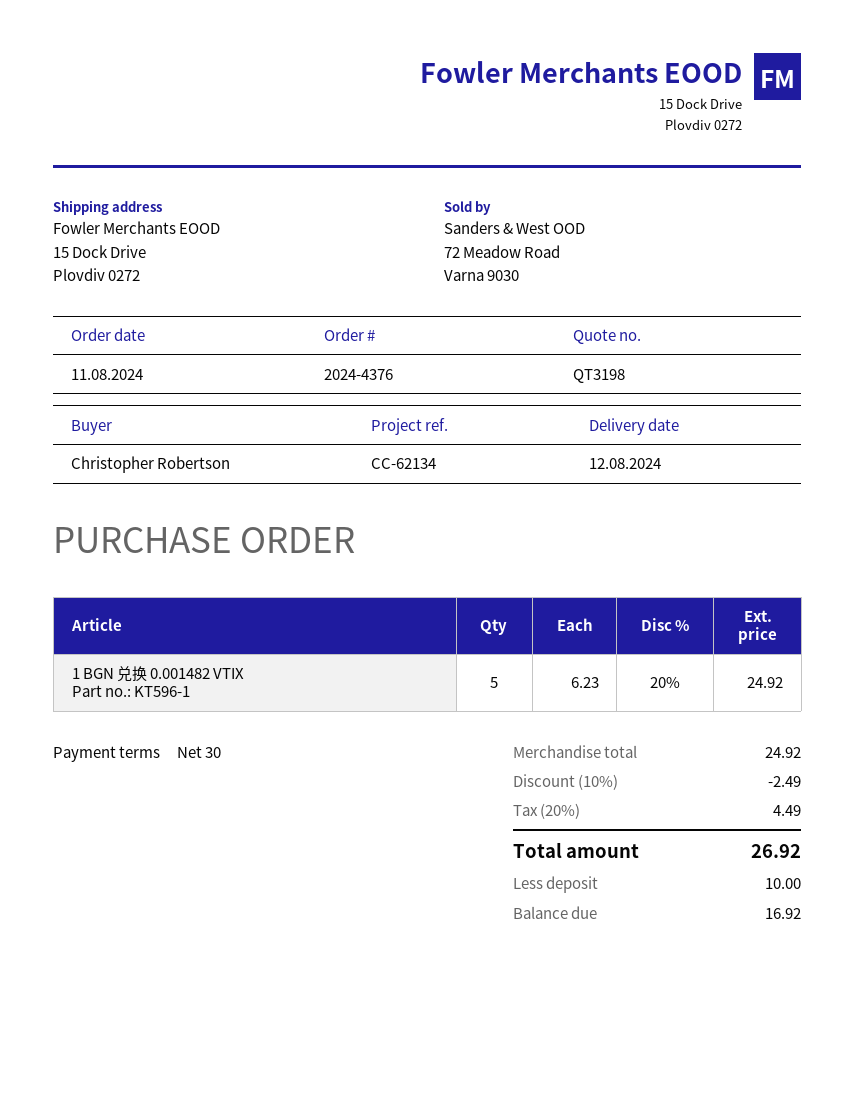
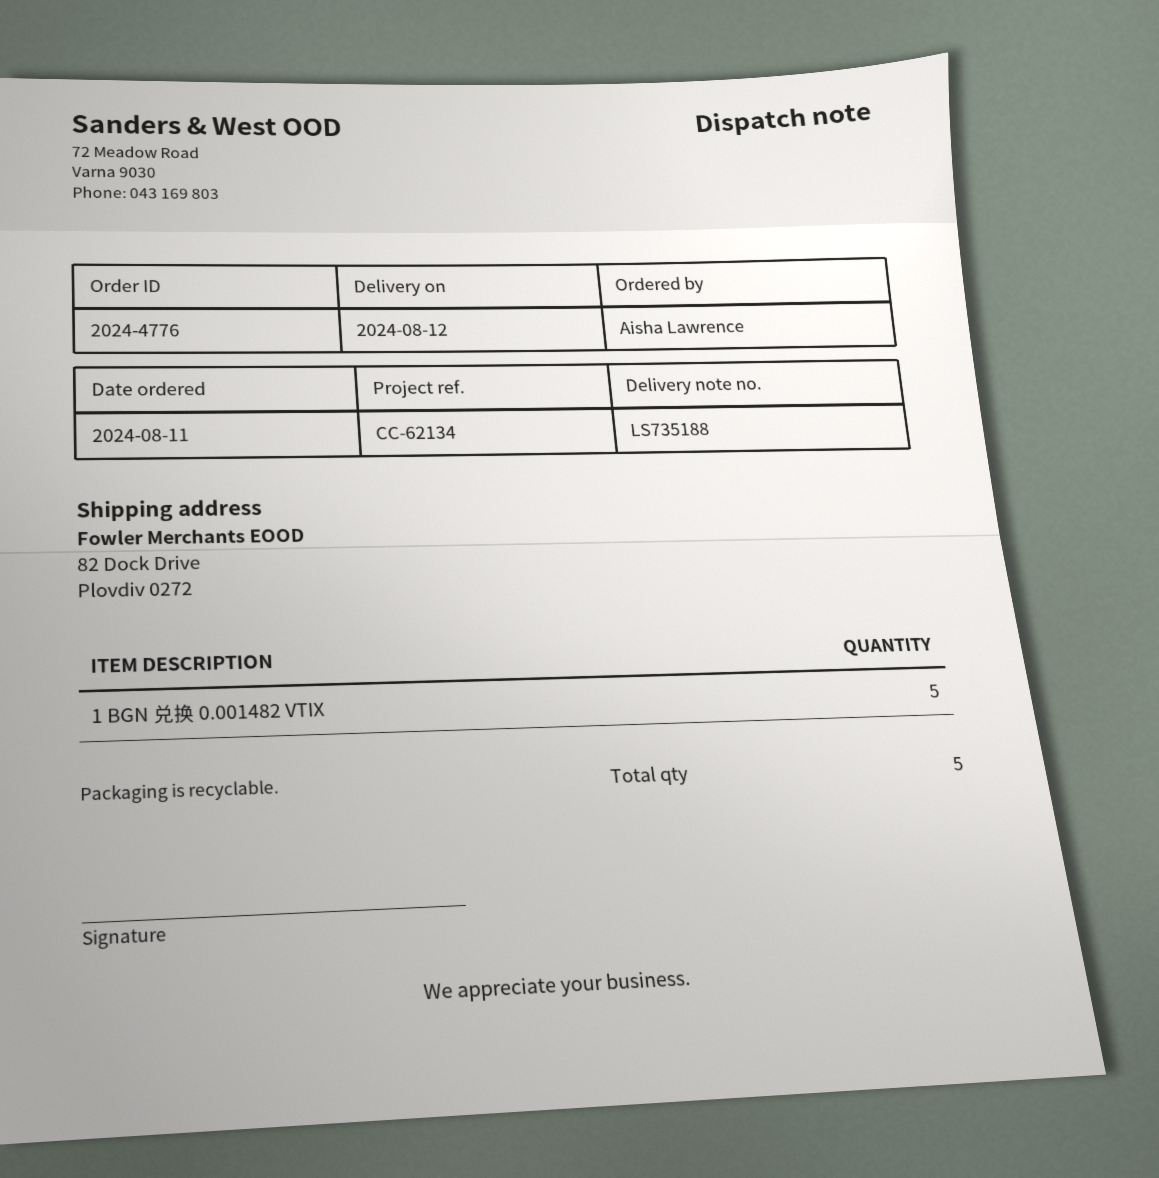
order number: 2024-4376 -> 2024-4776
ordered by: Christopher Robertson -> Aisha Lawrence
ship to: 15 Dock Drive, Plovdiv 0272 -> 82 Dock Drive, Plovdiv 0272

